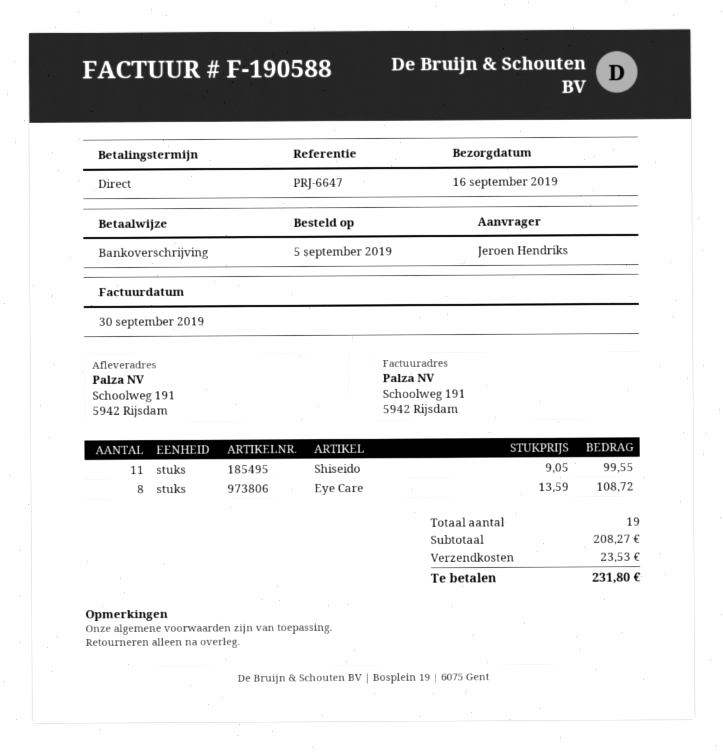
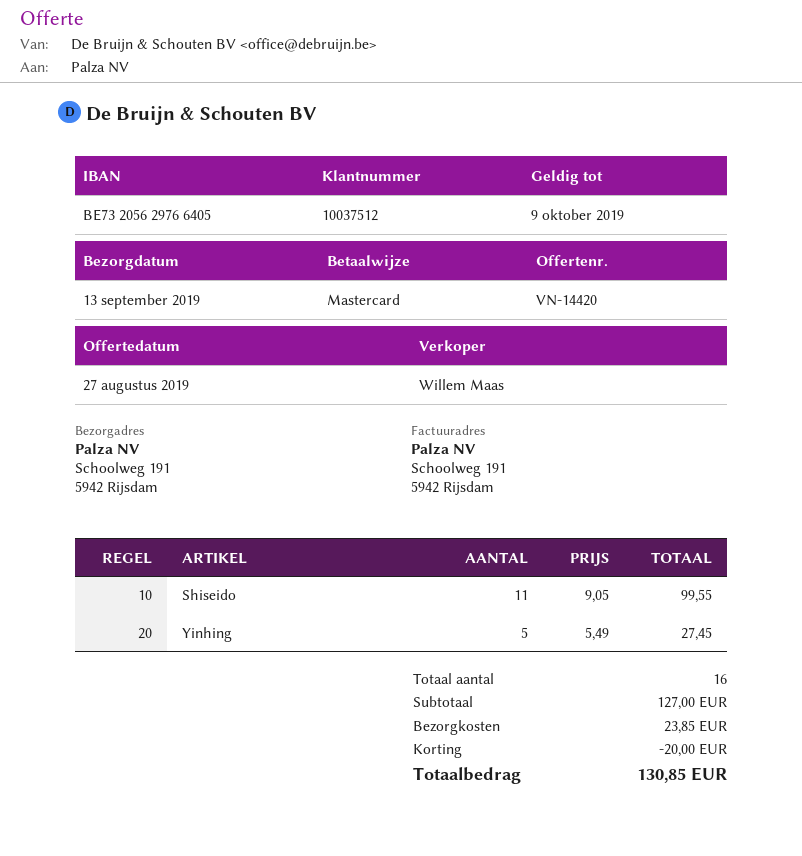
delivery date: 2019-09-16 -> 2019-09-13
payment method: bank transfer -> Mastercard
Eye Care: 8 x 13.59 = 108.72 -> none
Yinhing: none -> 5 x 5.49 = 27.45
total quantity: 19 -> 16
subtotal: 208.27 -> 127.00
discount: none -> 20.00
shipping: 23.53 -> 23.85
total: 231.80 -> 130.85

